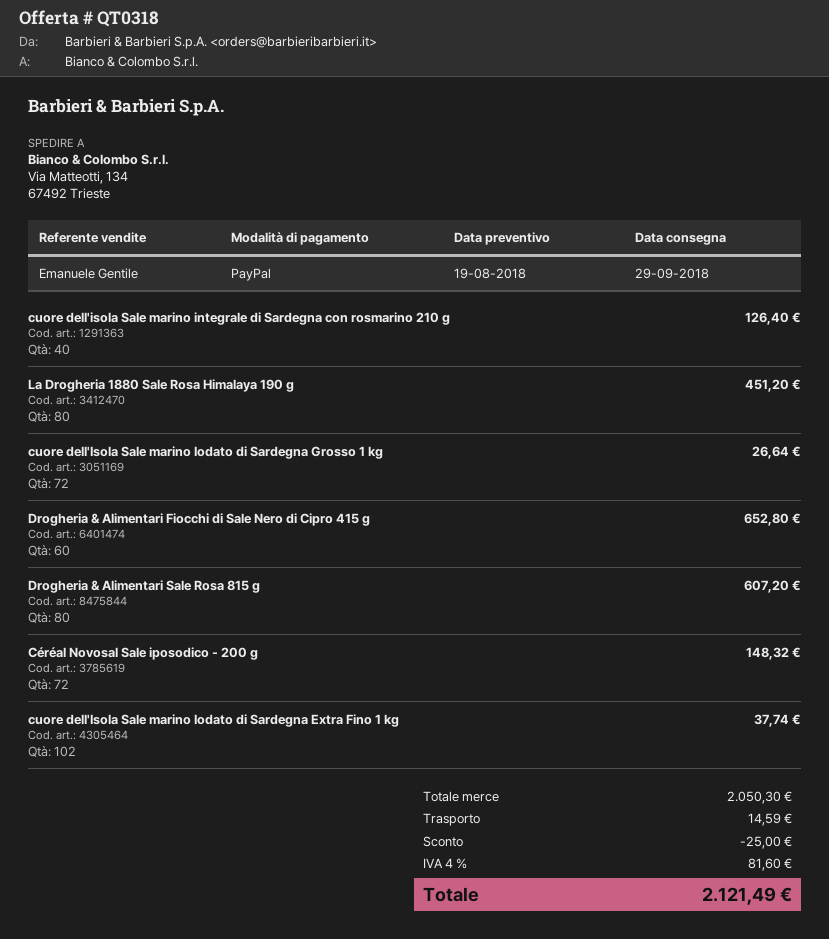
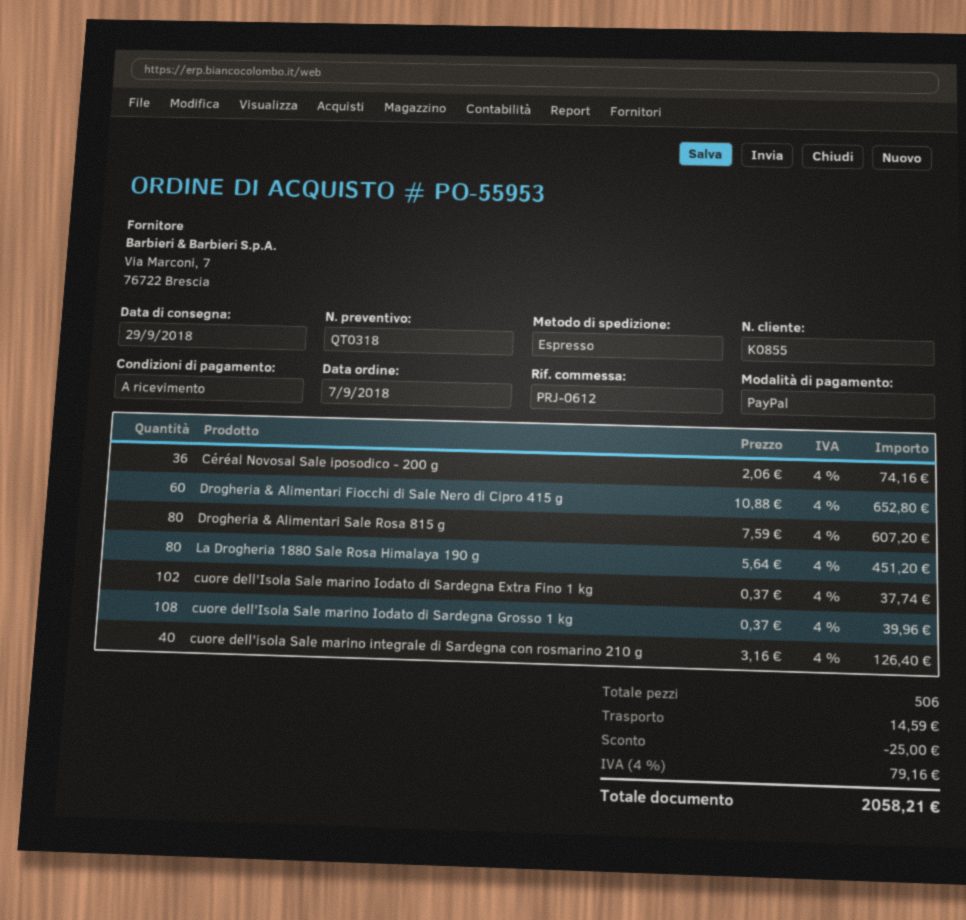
cuore dell'Isola Sale marino Iodato di Sardegna Grosso 1 kg: 72 for 26.64 -> 108 for 39.96
Céréal Novosal Sale iposodico - 200 g: 72 for 148.32 -> 36 for 74.16
tax: 4% = 81.60 -> 4% = 79.16
total: 2121.49 -> 2058.21

